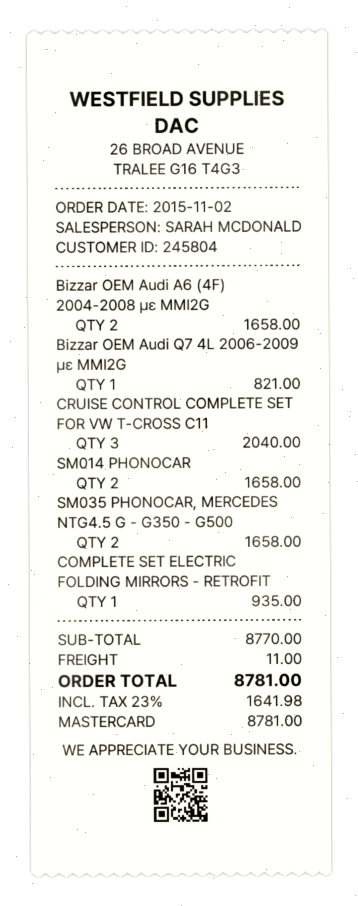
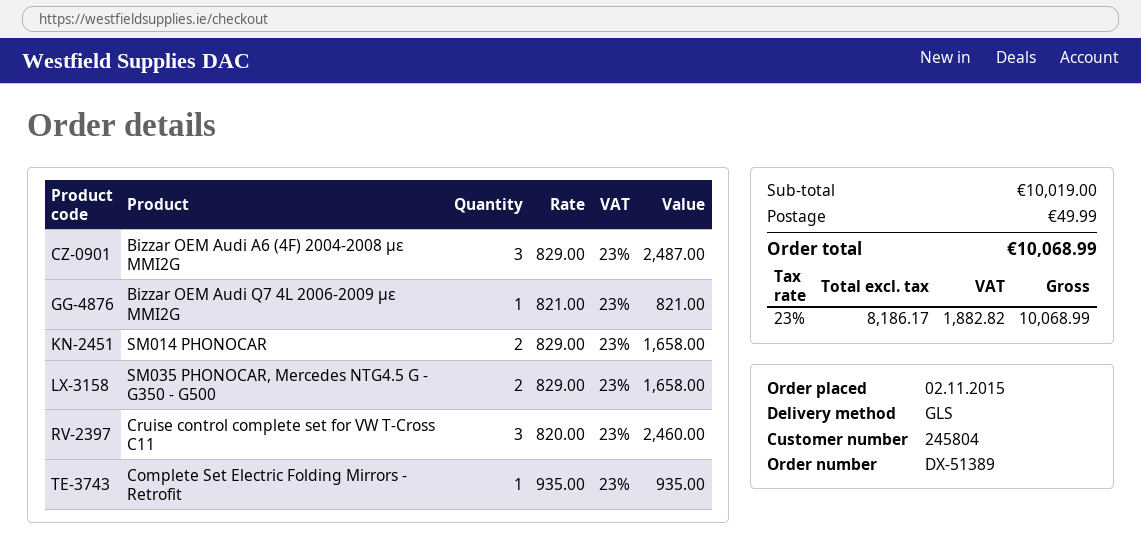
Bizzar OEM Audi A6 (4F) 2004-2008 με MMI2G: 2 for 1658.00 -> 3 for 2487.00
CRUISE CONTROL COMPLETE SET FOR VW T-CROSS C11: 3 for 2040.00 -> 3 for 2460.00
subtotal: 8770.00 -> 10019.00
shipping: 11.00 -> 49.99
tax: 23% = 1641.98 -> 23% = 1882.82
total: 8781.00 -> 10068.99

